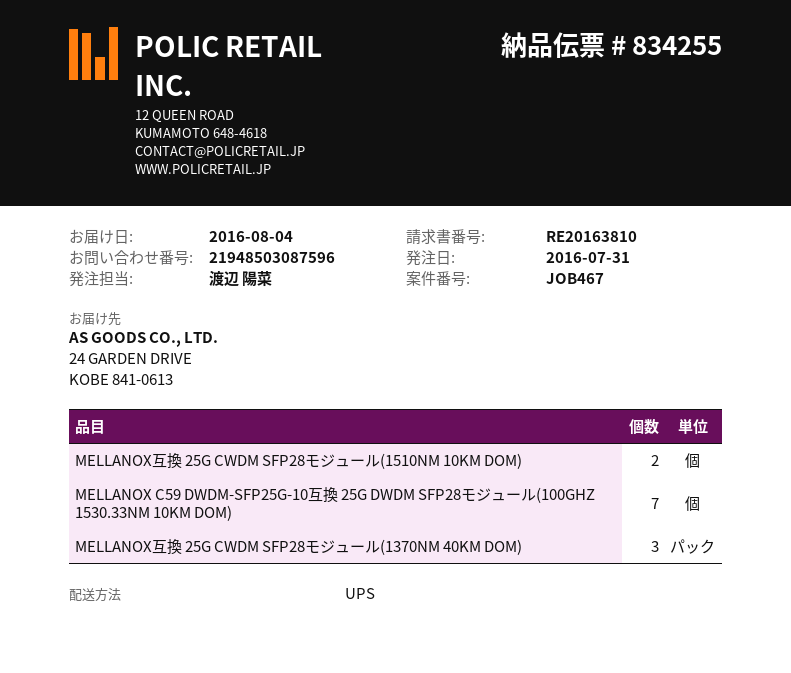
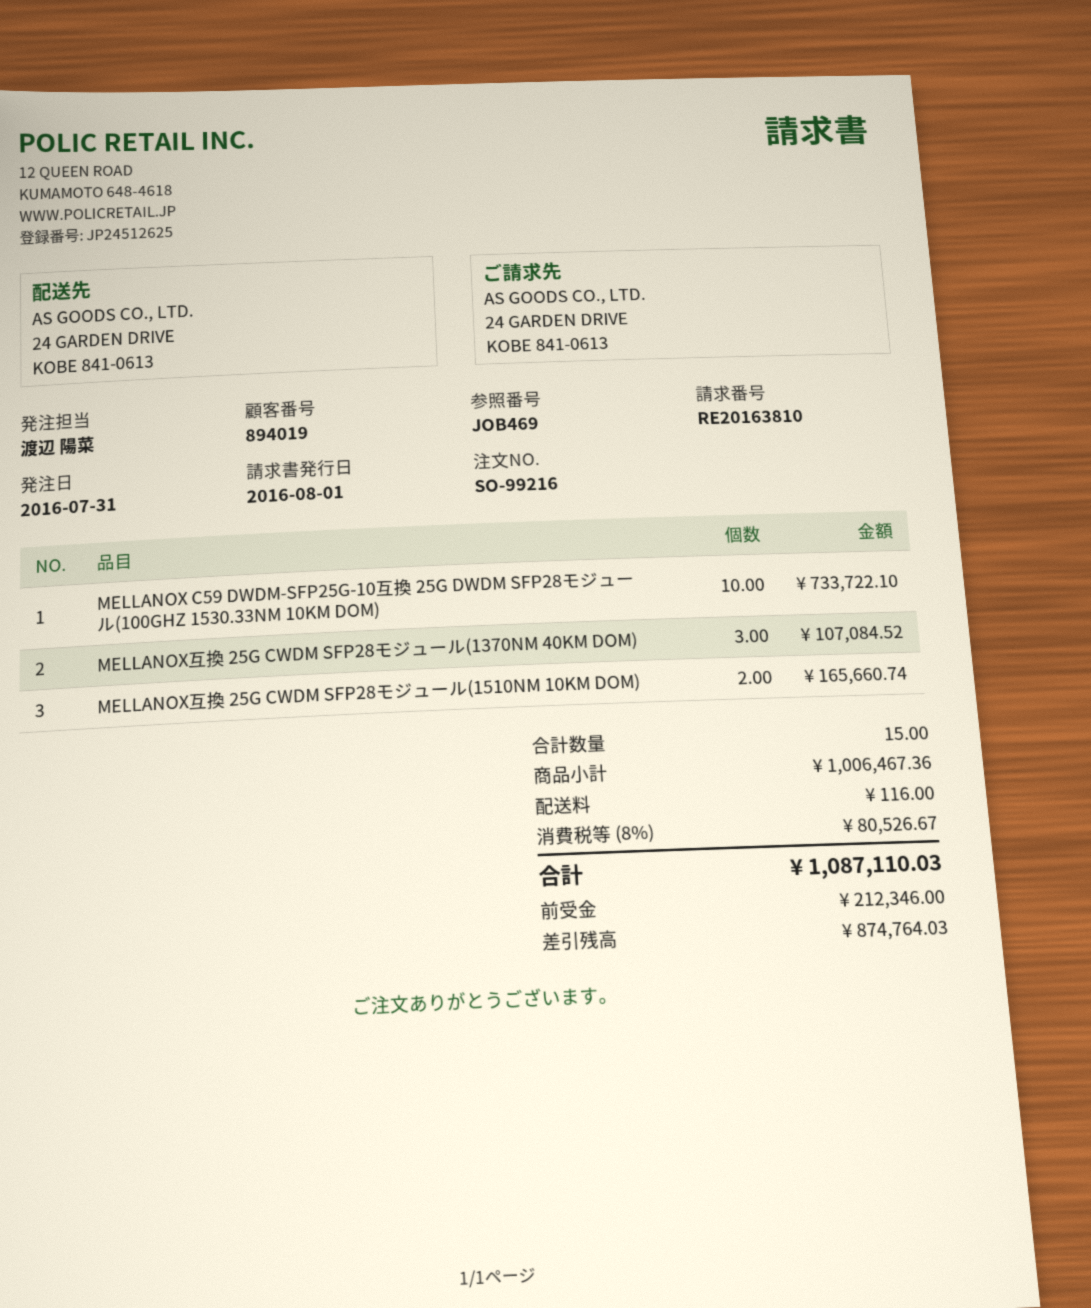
reference: JOB467 -> JOB469
MELLANOX C59 DWDM-SFP25G-10互換 25G DWDM SFP28モジュール(100GHZ 1530.33NM 10KM DOM): 7 -> 10

